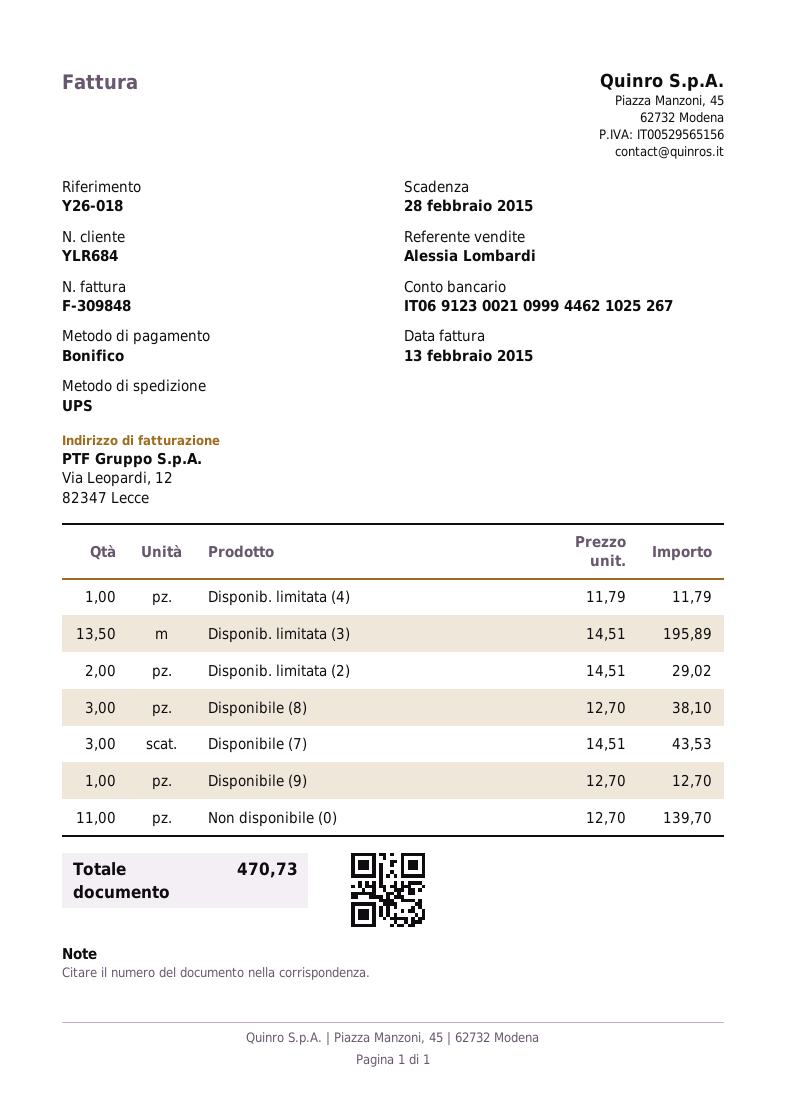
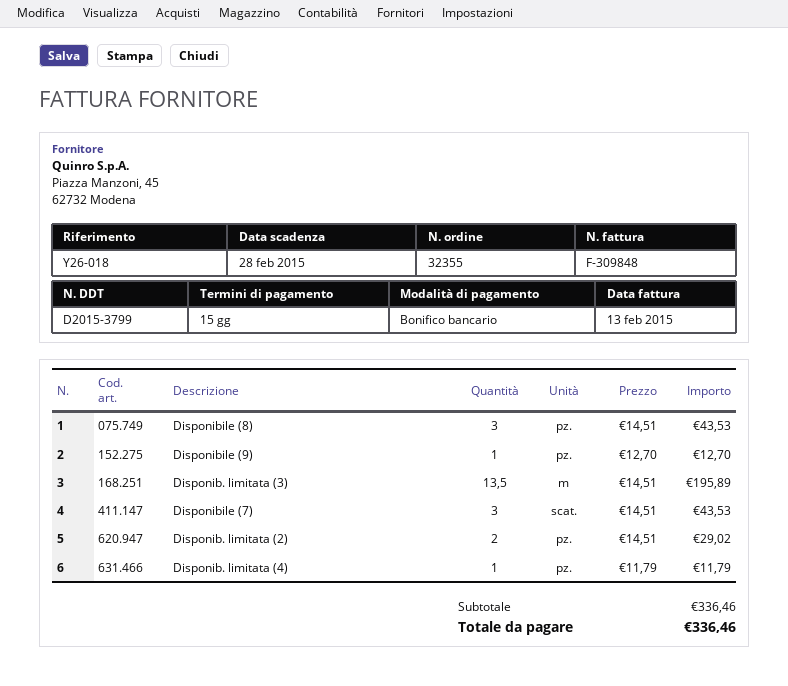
Disponibile (8): 3 x 12.70 = 38.10 -> 3 x 14.51 = 43.53
Non disponibile (0): 11 x 12.70 = 139.70 -> none
total: 470.73 -> 336.46

